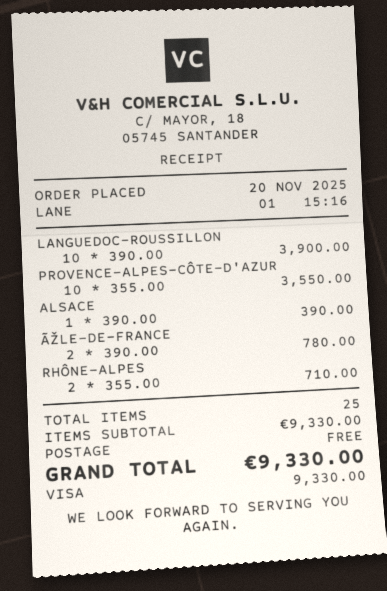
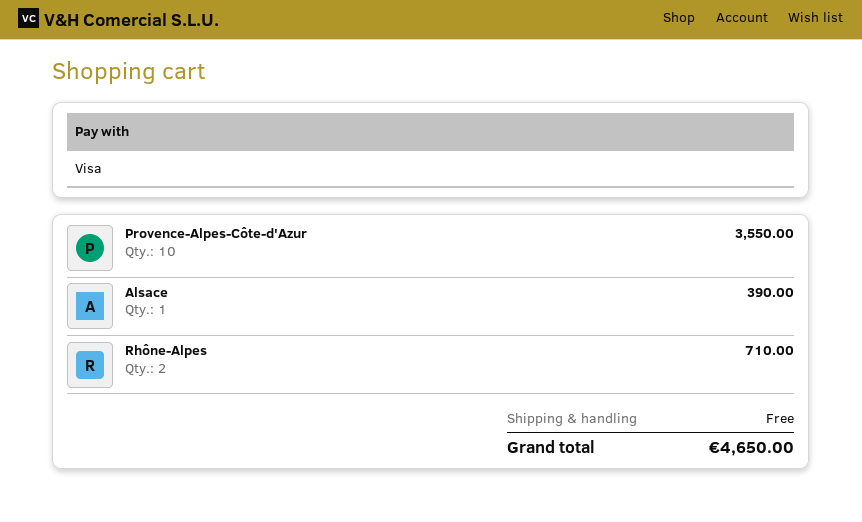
LANGUEDOC-ROUSSILLON: 10 for 3900.00 -> none
ÃŽLE-DE-FRANCE: 2 for 780.00 -> none
total: 9330.00 -> 4650.00

